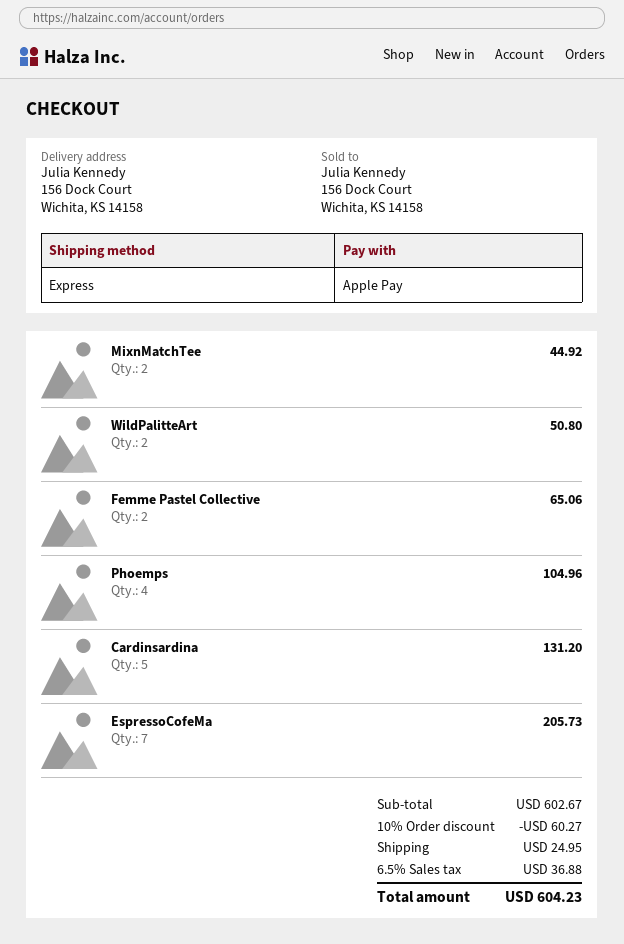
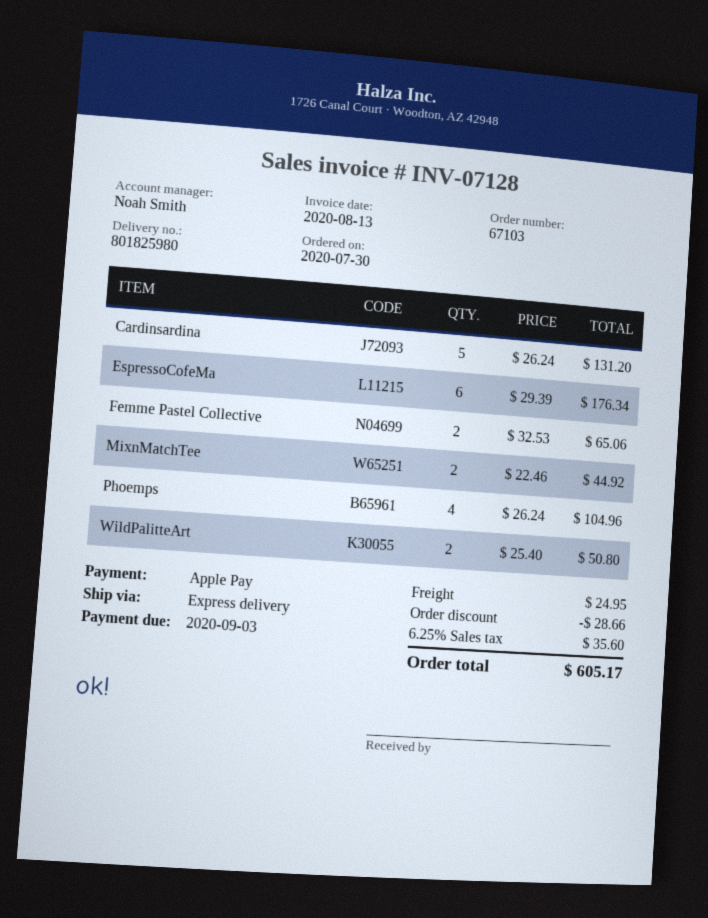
EspressoCofeMa: 7 for 205.73 -> 6 for 176.34
discount: 60.27 -> 28.66
tax: 6.5% = 36.88 -> 6.25% = 35.60
total: 604.23 -> 605.17

